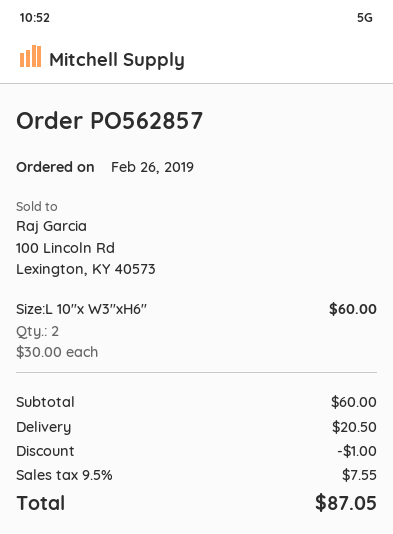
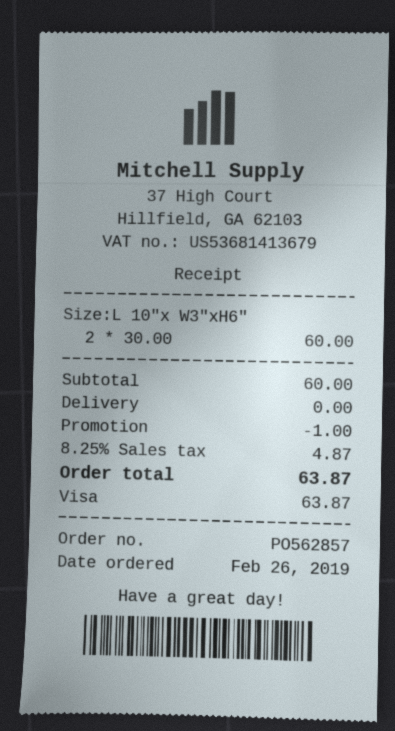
shipping: 20.50 -> 0.00
tax: 9.5% = 7.55 -> 8.25% = 4.87
total: 87.05 -> 63.87

